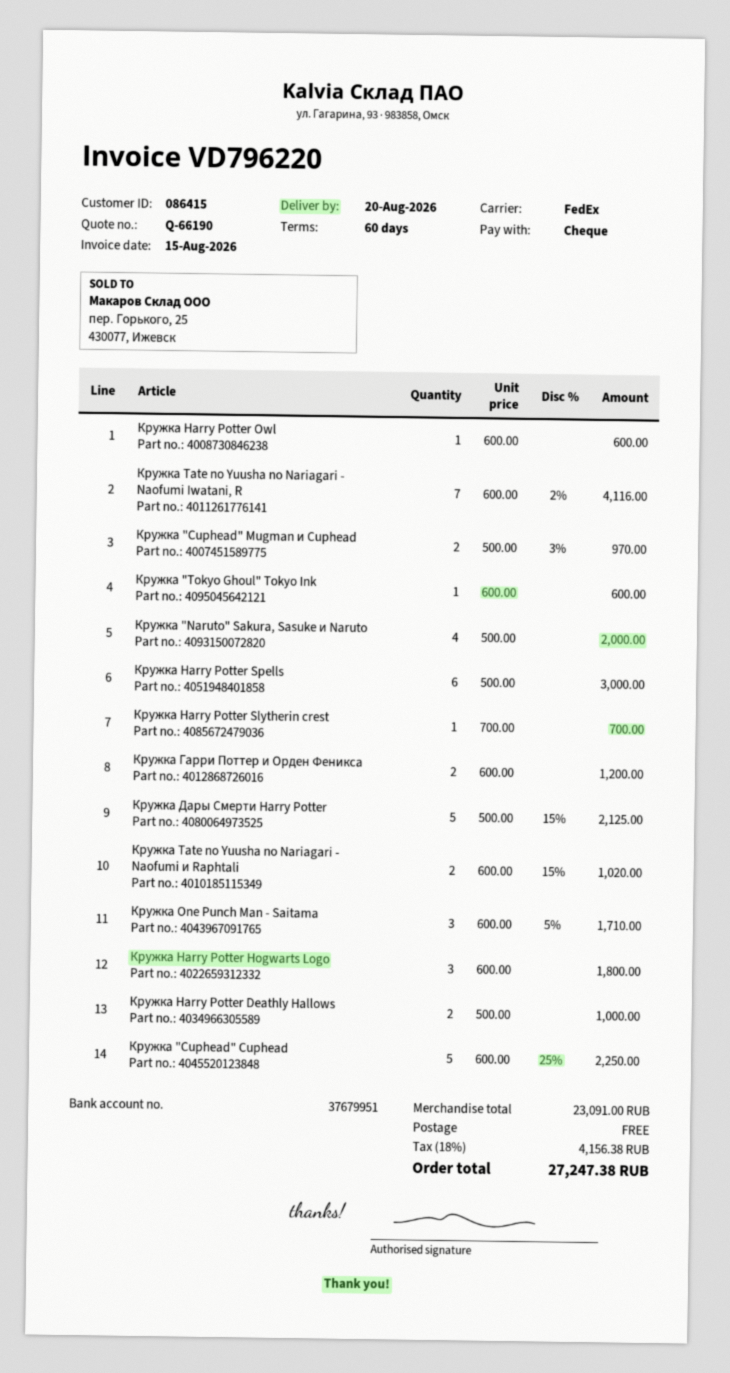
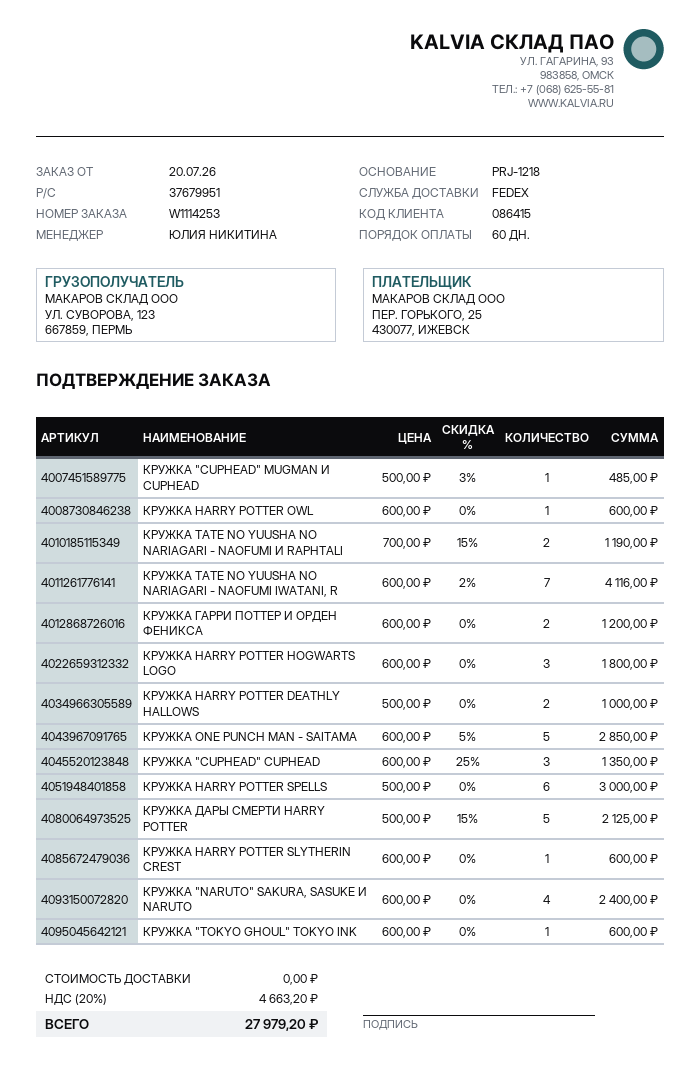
Кружка "Cuphead" Mugman и Cuphead: 2 x 500.00 - 3% = 970.00 -> 1 x 500.00 - 3% = 485.00
Кружка "Naruto" Sakura, Sasuke и Naruto: 4 x 500.00 = 2000.00 -> 4 x 600.00 = 2400.00
Кружка Harry Potter Slytherin crest: 1 x 700.00 = 700.00 -> 1 x 600.00 = 600.00
Кружка Tate no Yuusha no Nariagari - Naofumi и Raphtali: 2 x 600.00 - 15% = 1020.00 -> 2 x 700.00 - 15% = 1190.00
Кружка One Punch Man - Saitama: 3 x 600.00 - 5% = 1710.00 -> 5 x 600.00 - 5% = 2850.00
Кружка "Cuphead" Cuphead: 5 x 600.00 - 25% = 2250.00 -> 3 x 600.00 - 25% = 1350.00
tax: 18% = 4156.38 -> 20% = 4663.20
total: 27247.38 -> 27979.20

